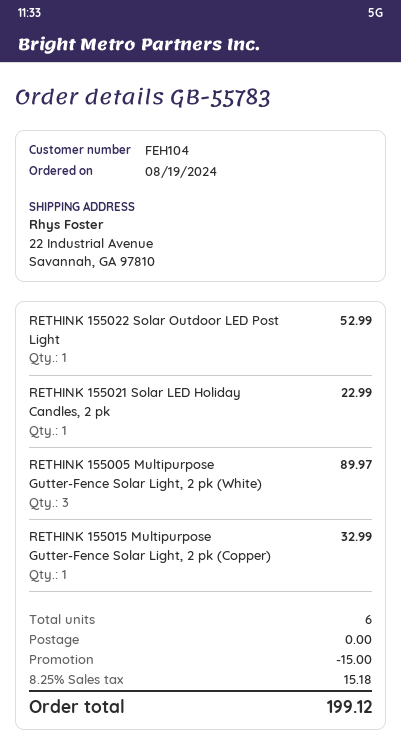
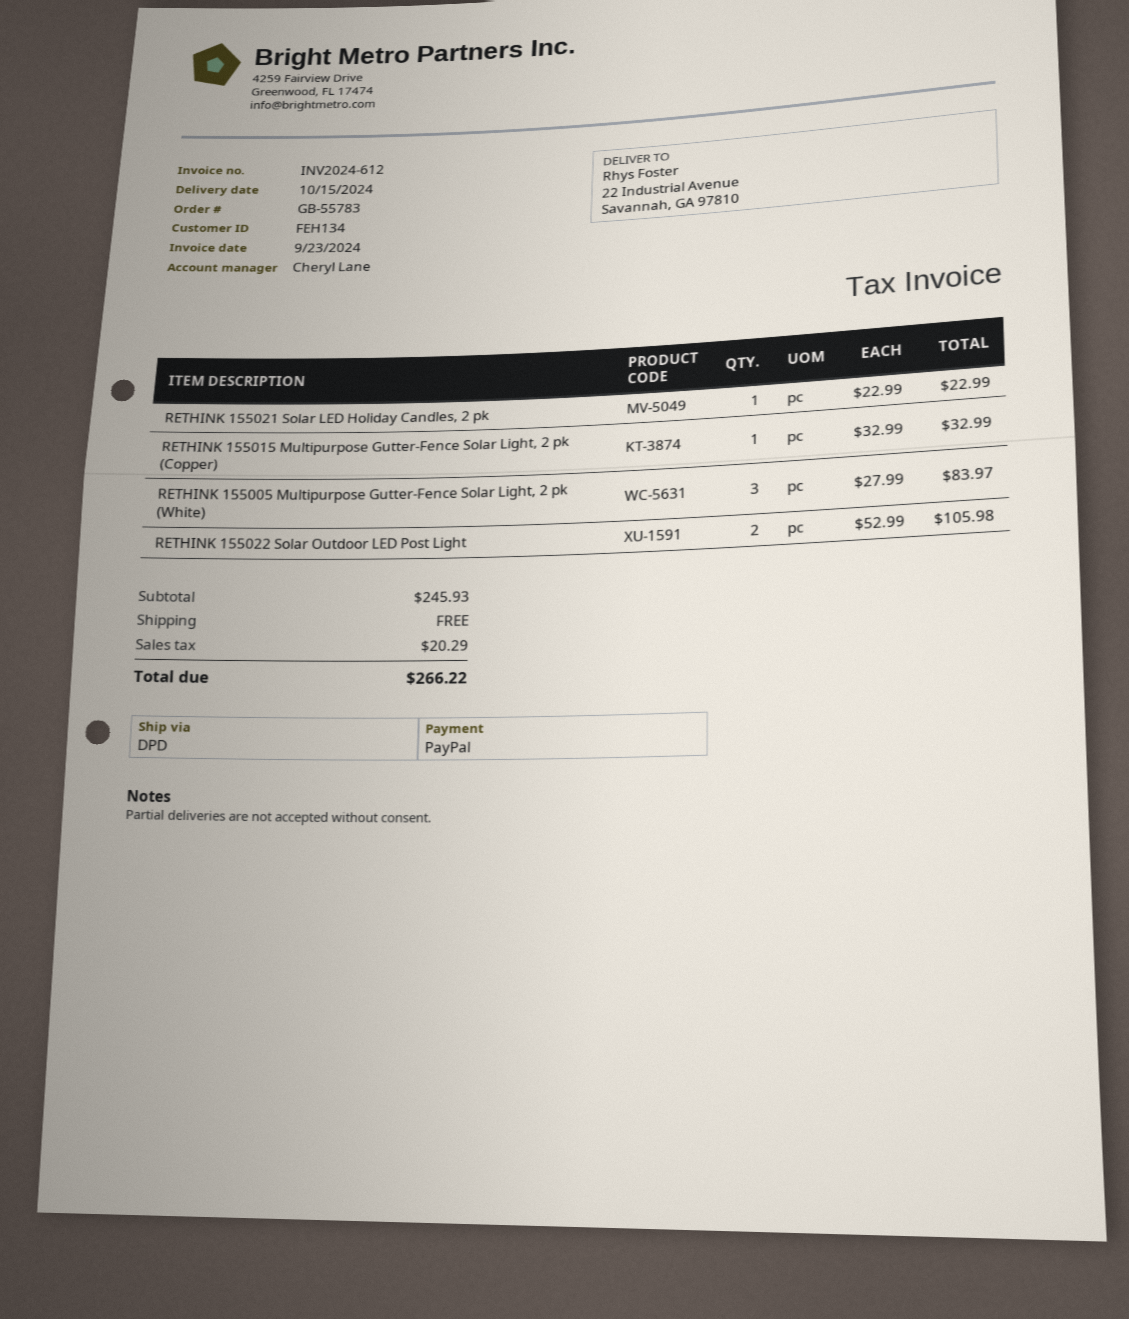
customer number: FEH104 -> FEH134
RETHINK 155022 Solar Outdoor LED Post Light: 1 for 52.99 -> 2 for 105.98
RETHINK 155005 Multipurpose Gutter-Fence Solar Light, 2 pk (White): 3 for 89.97 -> 3 for 83.97
discount: 15.00 -> none
tax: 15.18 -> 20.29
total: 199.12 -> 266.22

